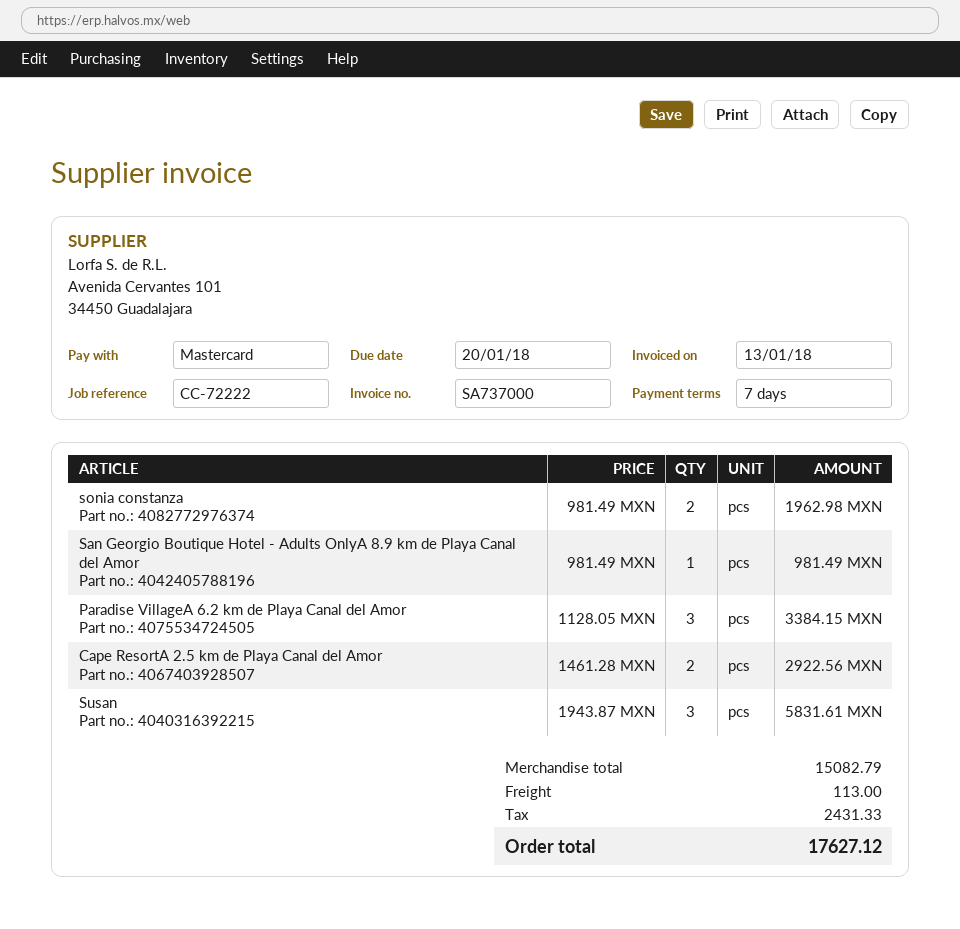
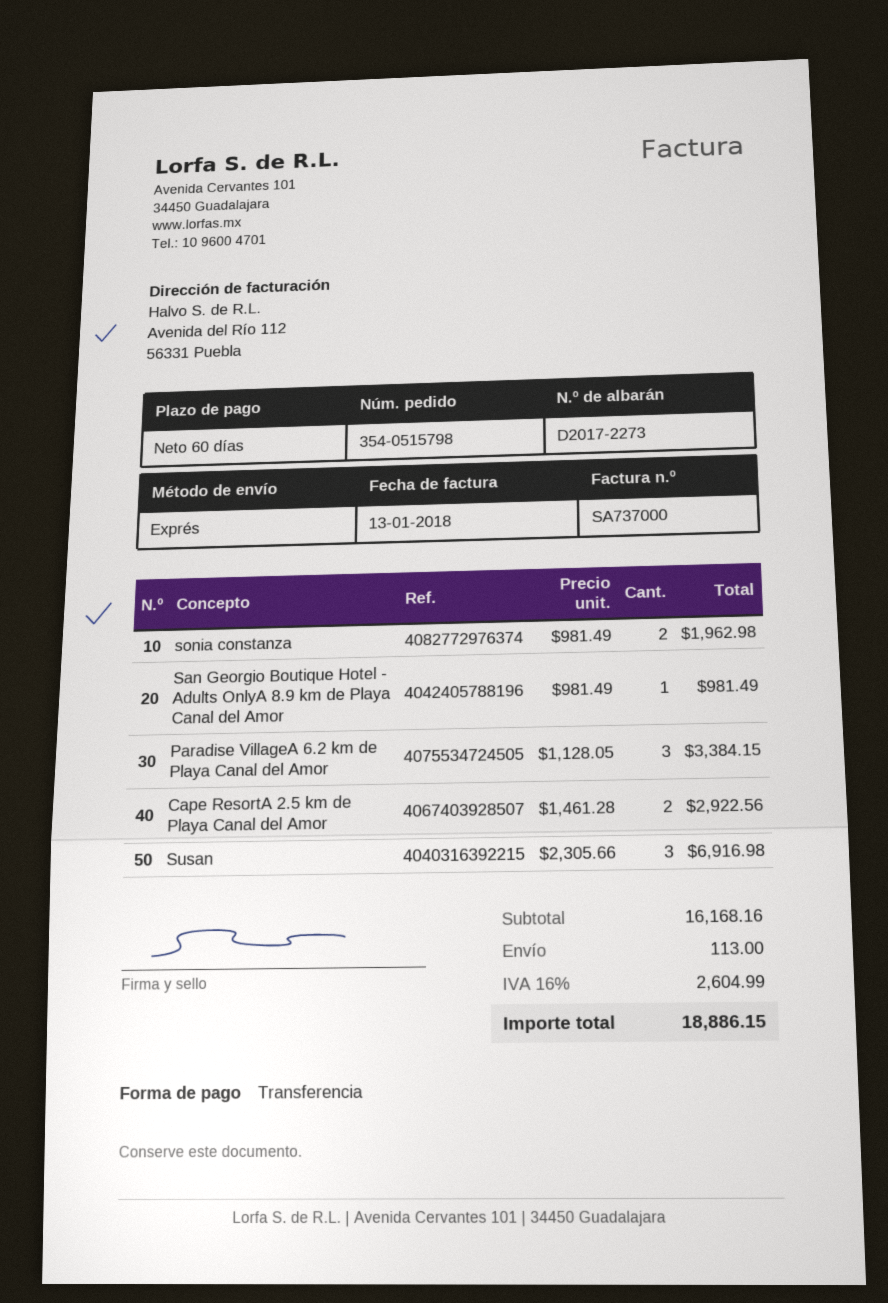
payment terms: 7 days -> 60 days
payment method: Mastercard -> bank transfer
Susan: 3 x 1943.87 = 5831.61 -> 3 x 2305.66 = 6916.98
subtotal: 15082.79 -> 16168.16
tax: 2431.33 -> 2604.99
total: 17627.12 -> 18886.15

